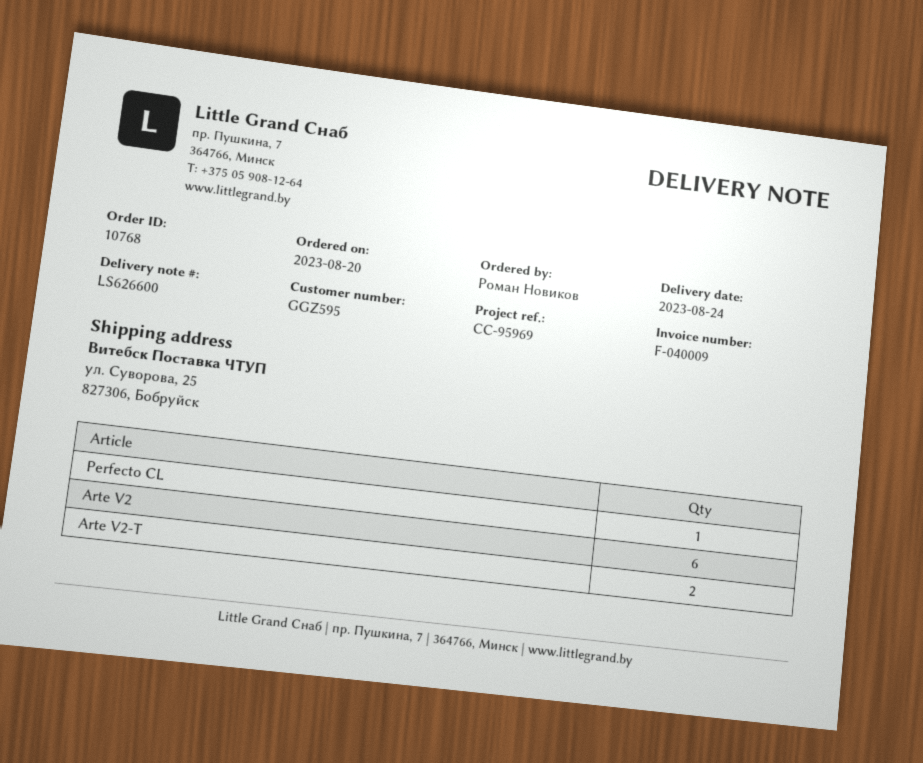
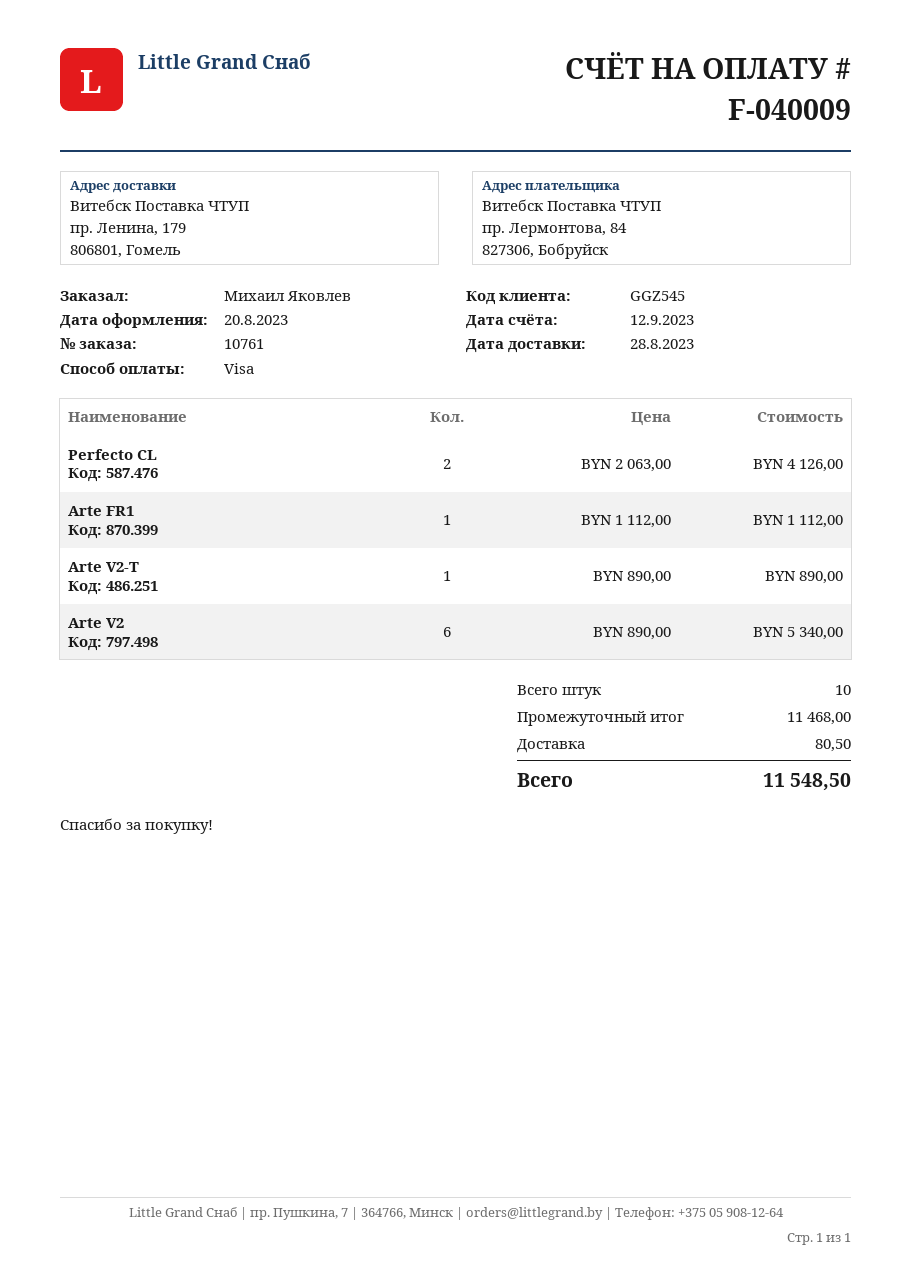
order number: 10768 -> 10761
delivery date: 2023-08-24 -> 2023-08-28
customer number: GGZ595 -> GGZ545
ordered by: Роман Новиков -> Михаил Яковлев
ship to: ул. Суворова, 25, 827306, Бобруйск -> пр. Ленина, 179, 806801, Гомель
Perfecto CL: 1 -> 2
Arte V2-Т: 2 -> 1
Arte FR1: none -> 1

